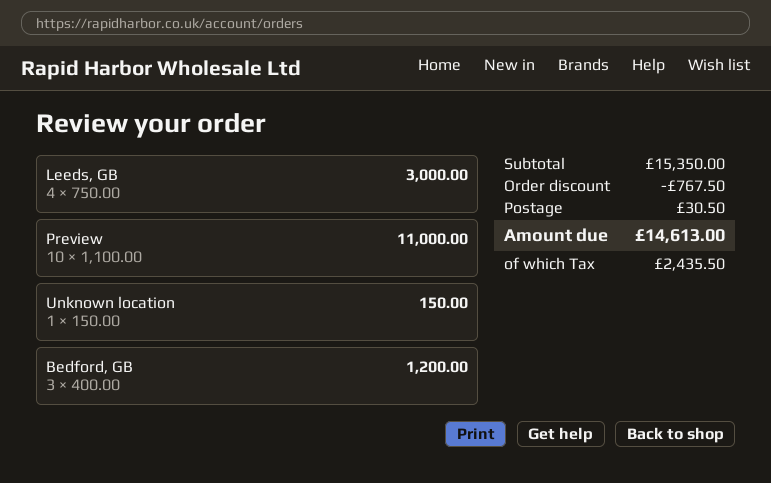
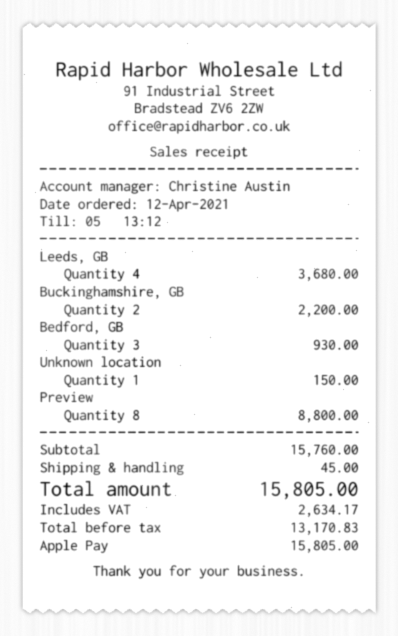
Leeds, GB: 4 for 3000.00 -> 4 for 3680.00
Preview: 10 for 11000.00 -> 8 for 8800.00
Bedford, GB: 3 for 1200.00 -> 3 for 930.00
Buckinghamshire, GB: none -> 2 for 2200.00
subtotal: 15350.00 -> 15760.00
discount: 767.50 -> none
shipping: 30.50 -> 45.00
tax: 2435.50 -> 2634.17
total: 14613.00 -> 15805.00

